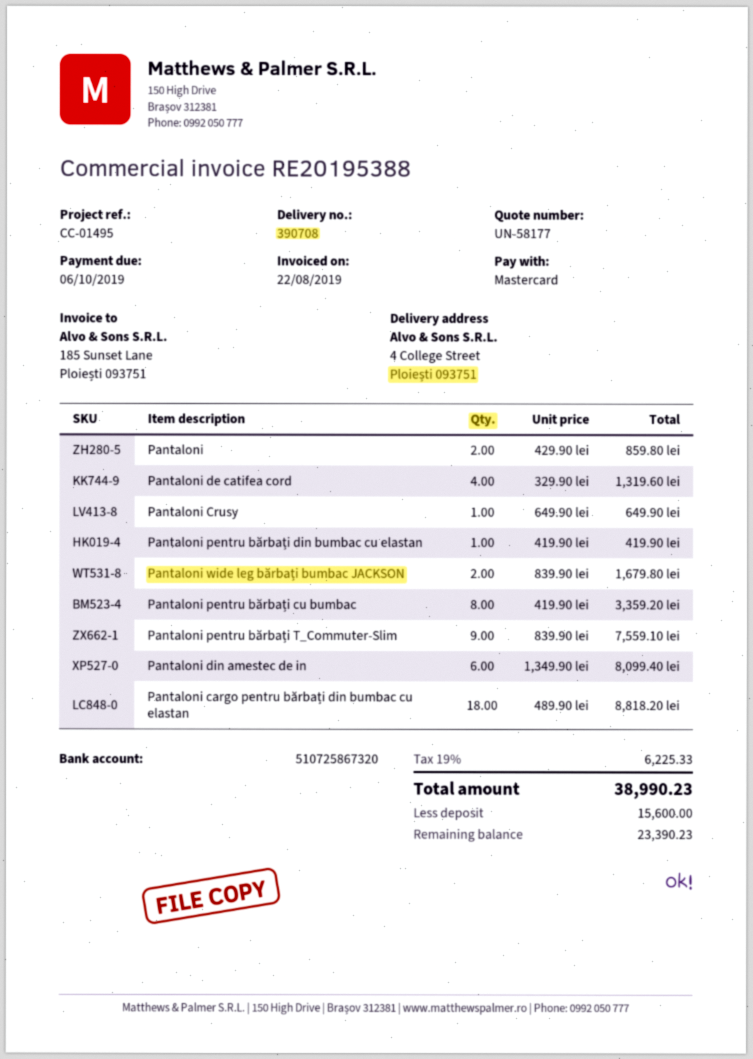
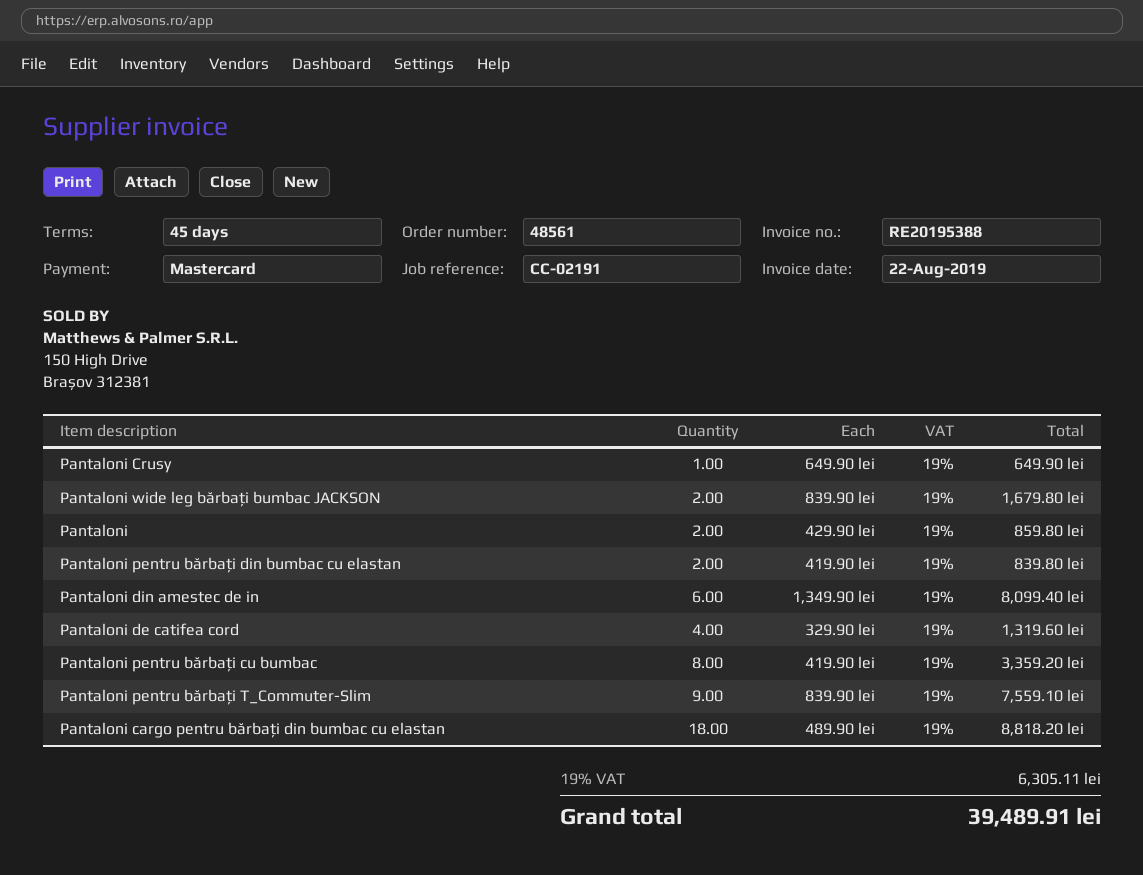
reference: CC-01495 -> CC-02191
Pantaloni pentru bărbați din bumbac cu elastan: 1 x 419.90 = 419.90 -> 2 x 419.90 = 839.80
tax: 19% = 6225.33 -> 19% = 6305.11
total: 38990.23 -> 39489.91

